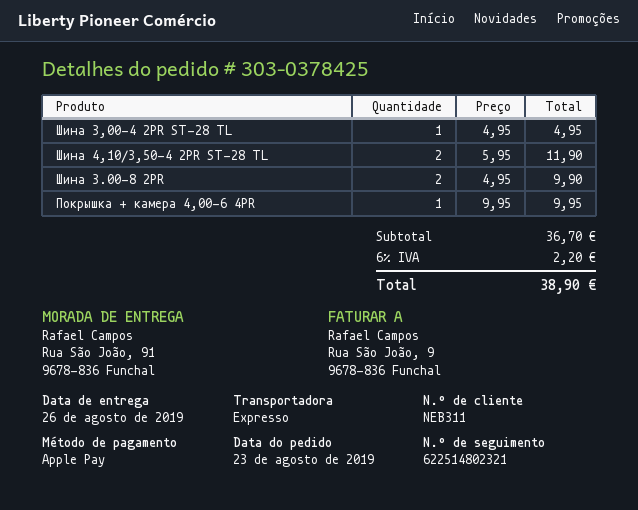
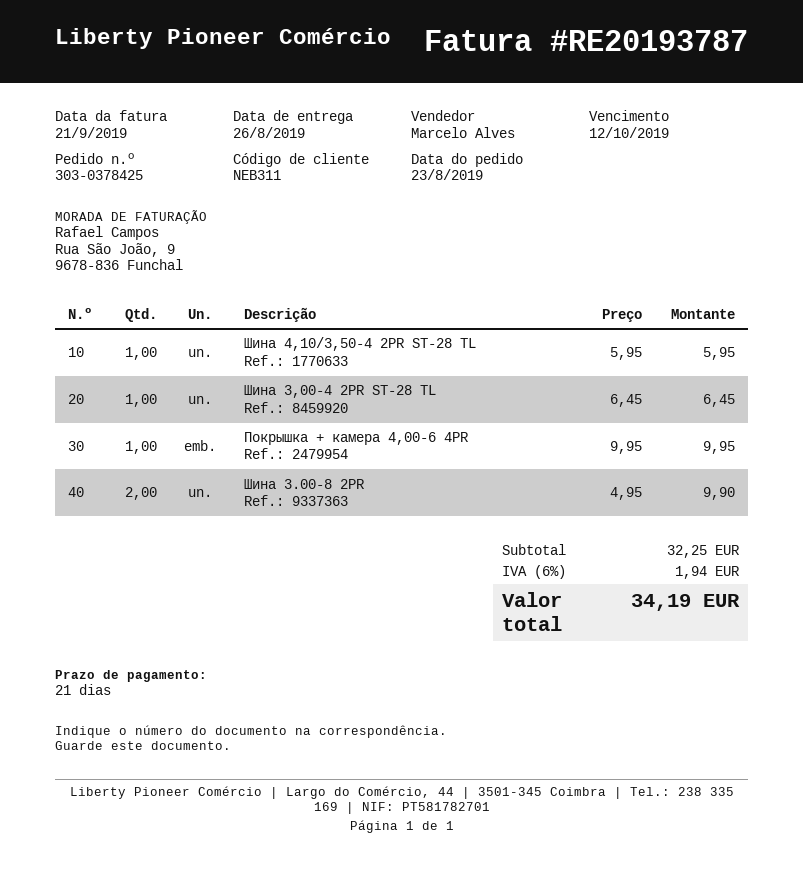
Шина 3,00-4 2PR ST-28 TL: 1 x 4.95 = 4.95 -> 1 x 6.45 = 6.45
Шина 4,10/3,50-4 2PR ST-28 TL: 2 x 5.95 = 11.90 -> 1 x 5.95 = 5.95
subtotal: 36.70 -> 32.25
tax: 6% = 2.20 -> 6% = 1.94
total: 38.90 -> 34.19

